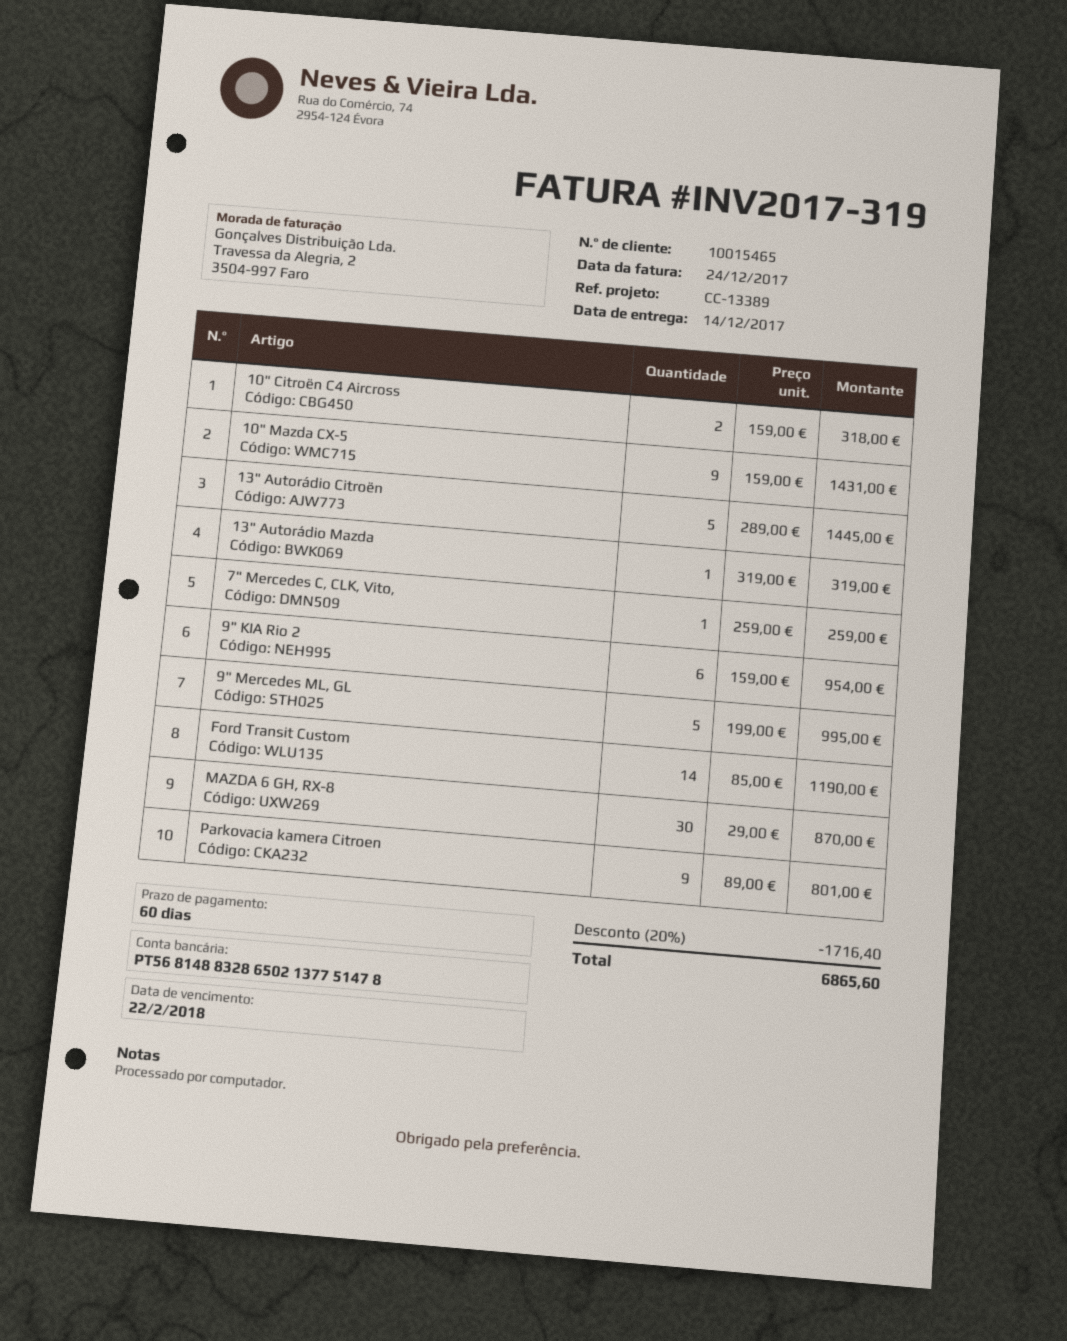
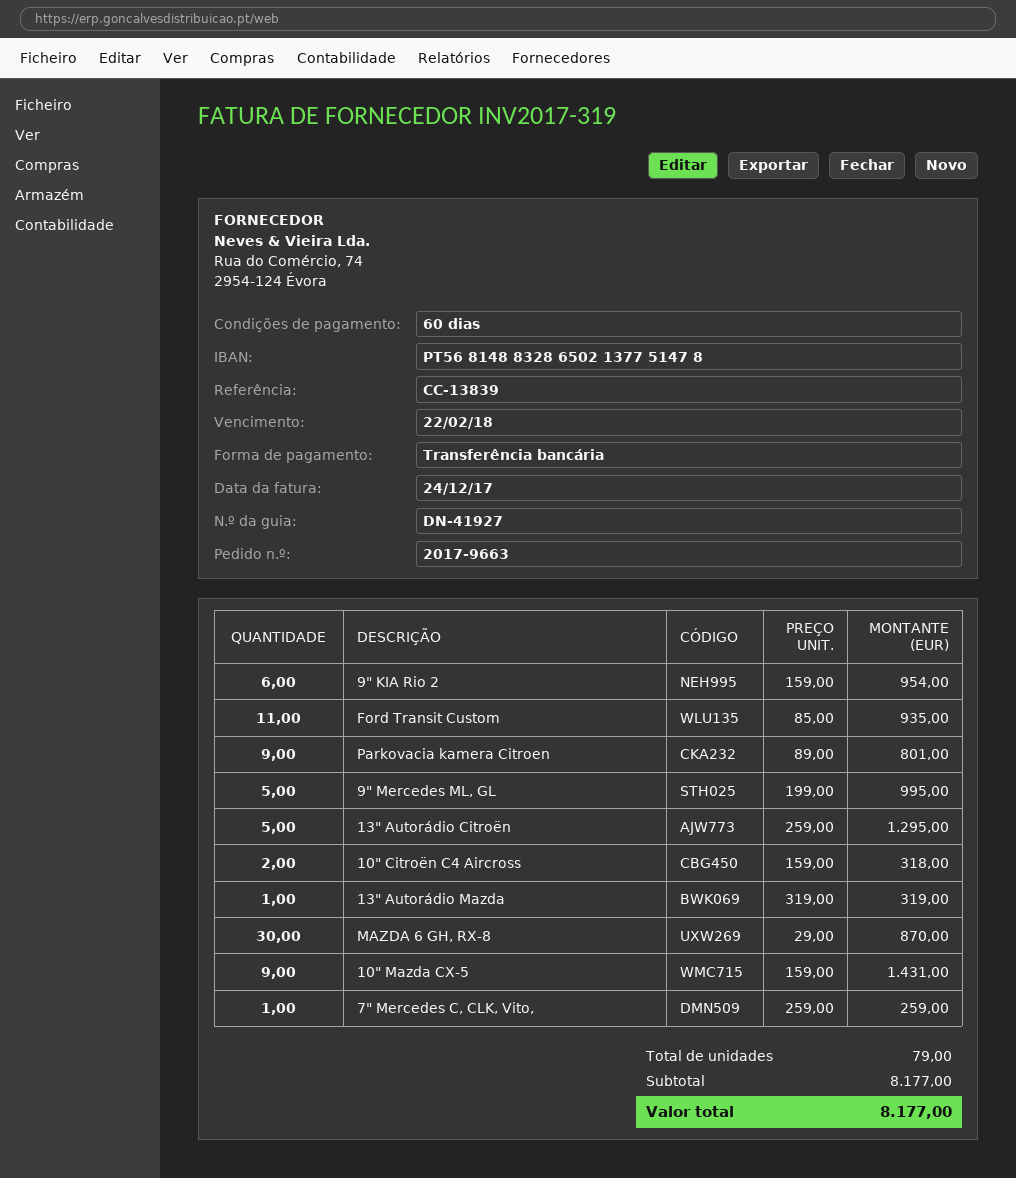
reference: CC-13389 -> CC-13839
13" Autorádio Citroën: 5 x 289.00 = 1445.00 -> 5 x 259.00 = 1295.00
Ford Transit Custom: 14 x 85.00 = 1190.00 -> 11 x 85.00 = 935.00
discount: 20% = 1716.40 -> none
total: 6865.60 -> 8177.00

